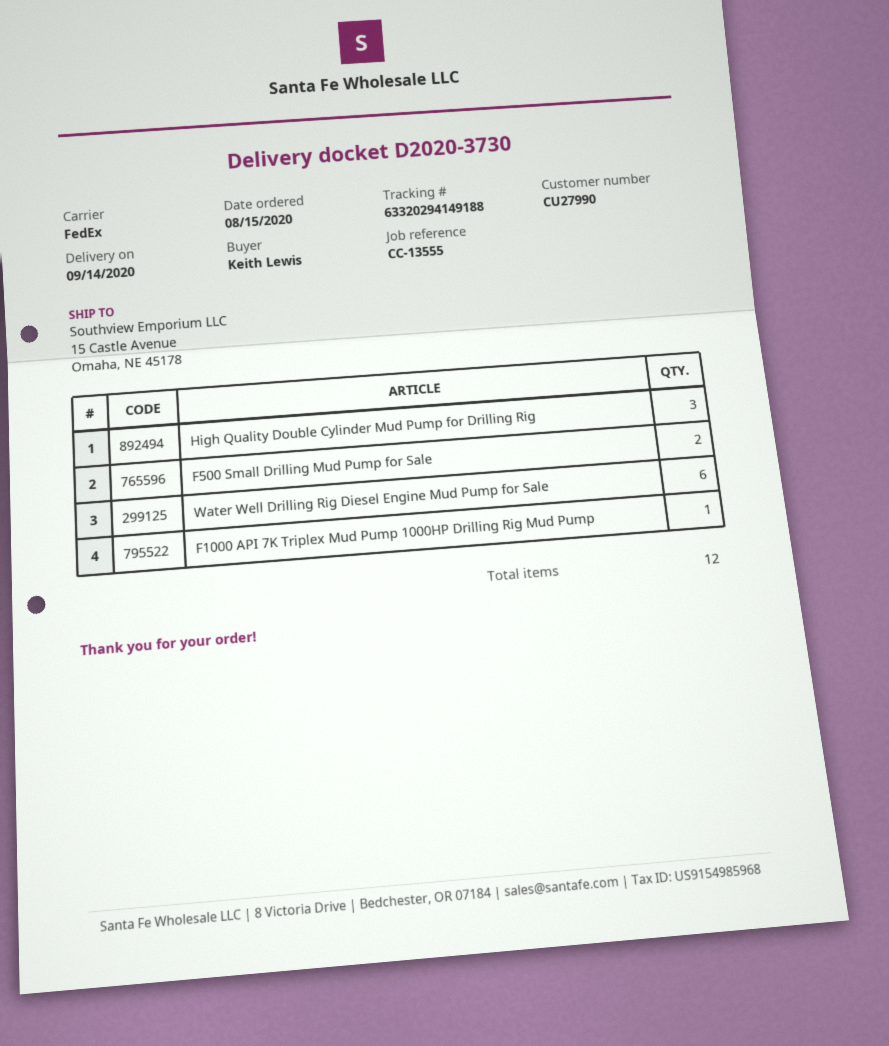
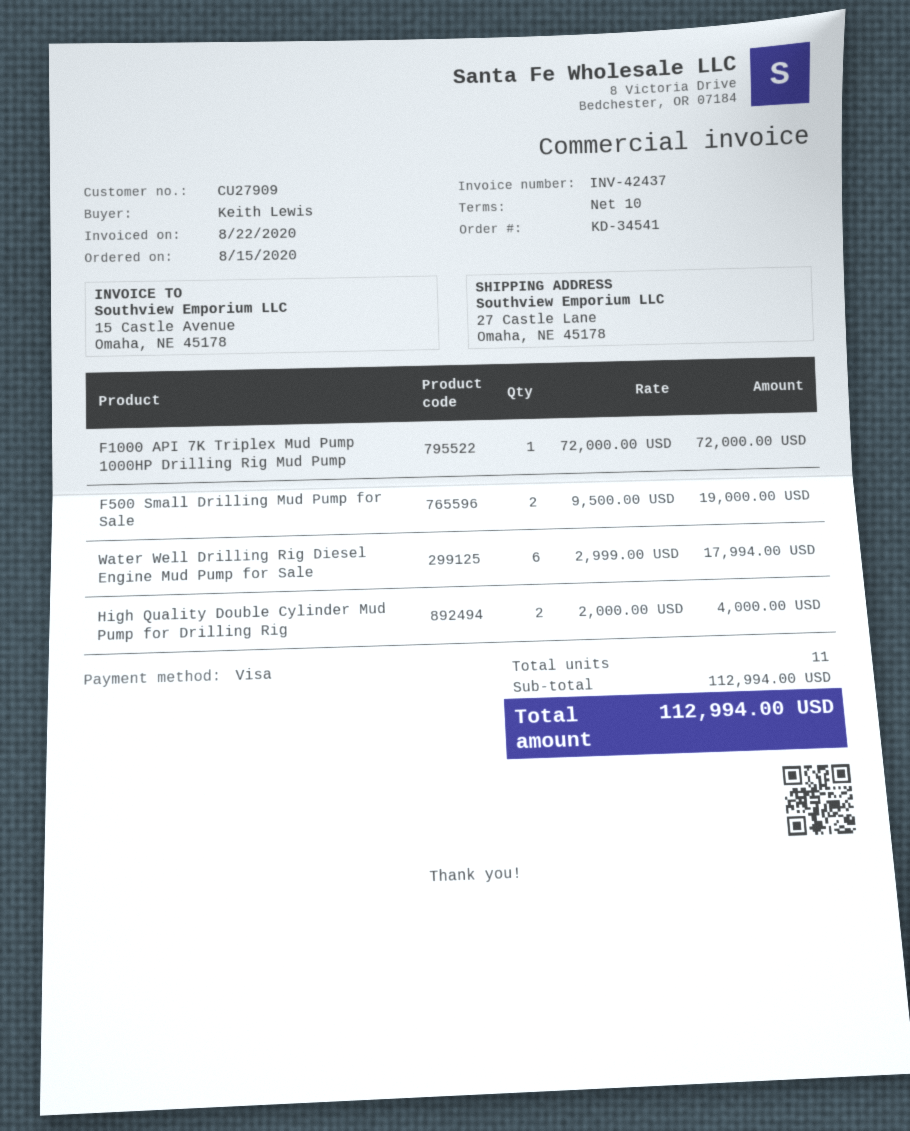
customer number: CU27990 -> CU27909
ship to: 15 Castle Avenue, Omaha, NE 45178 -> 27 Castle Lane, Omaha, NE 45178
High Quality Double Cylinder Mud Pump for Drilling Rig: 3 -> 2
total quantity: 12 -> 11

